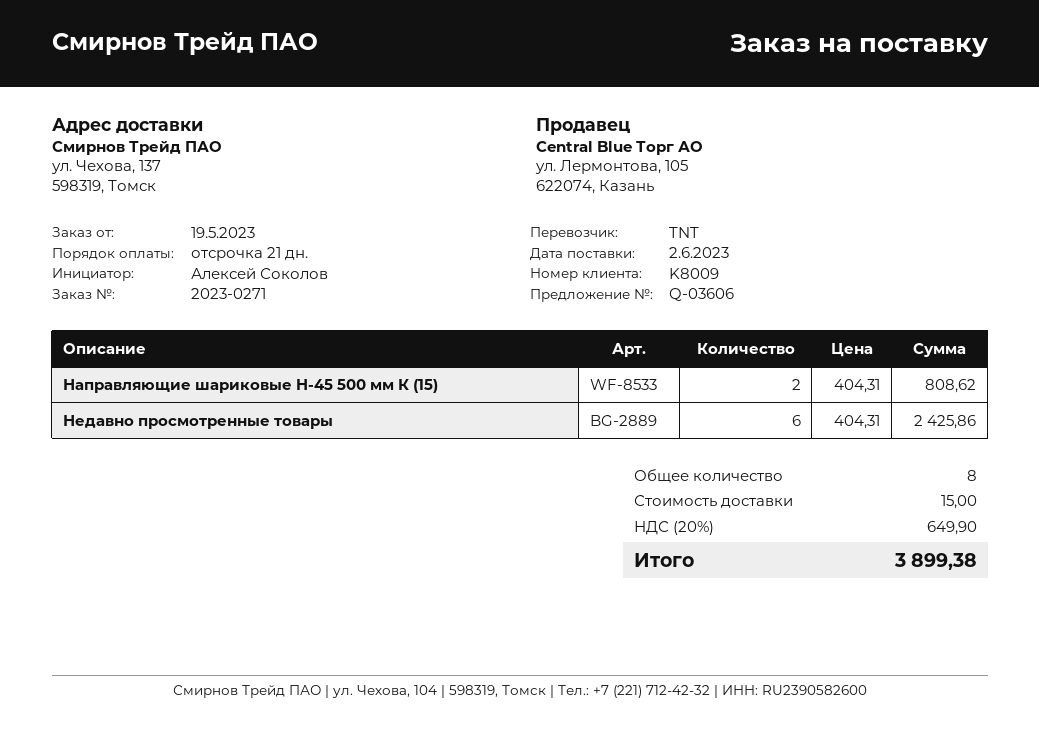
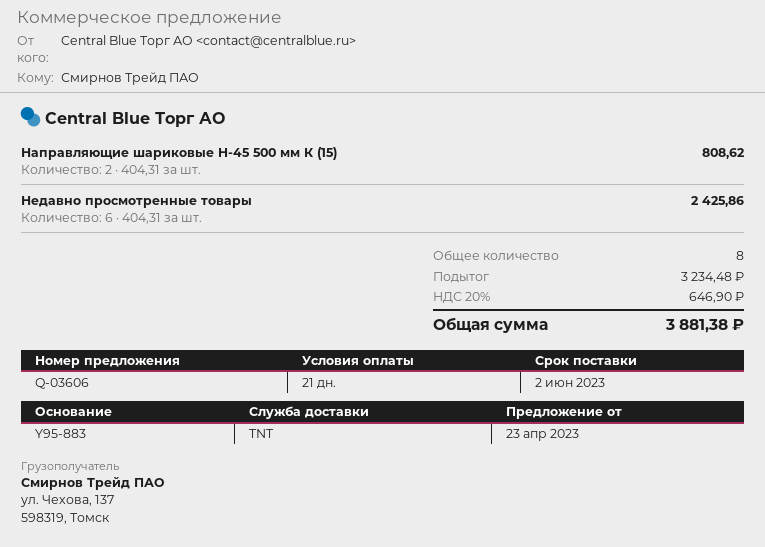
shipping: 15.00 -> none
tax: 20% = 649.90 -> 20% = 646.90
total: 3899.38 -> 3881.38

